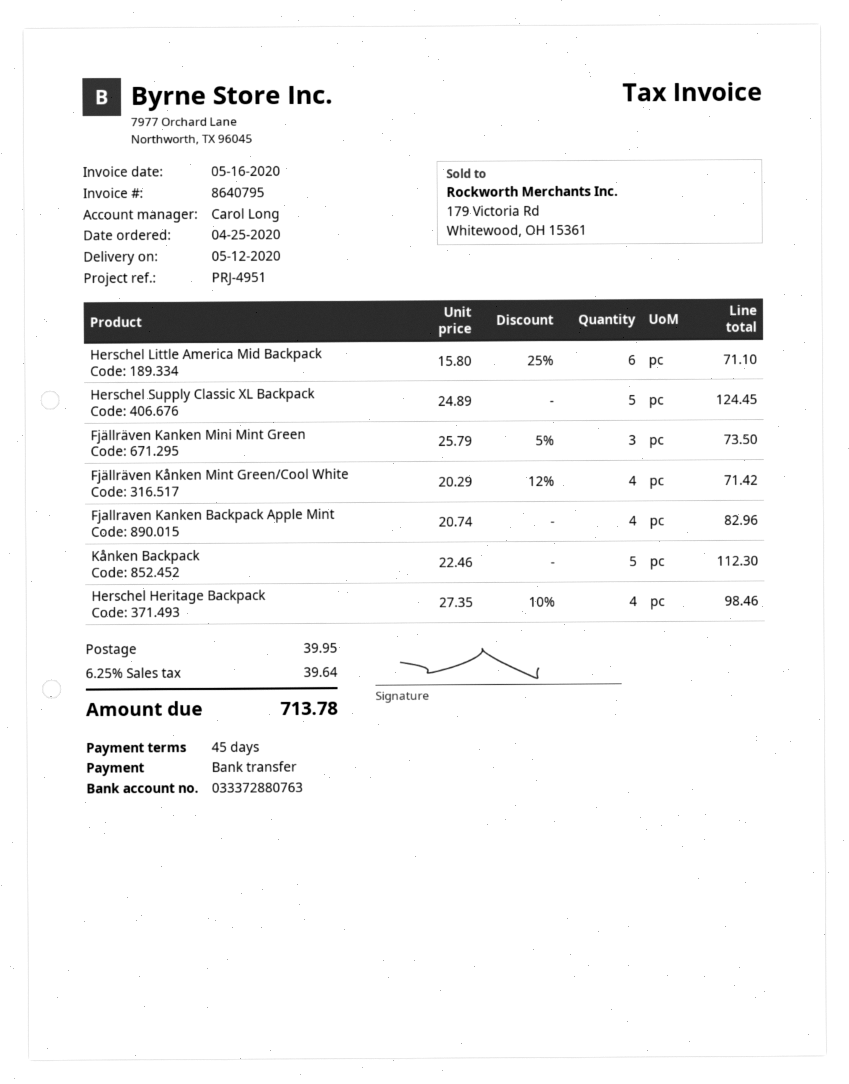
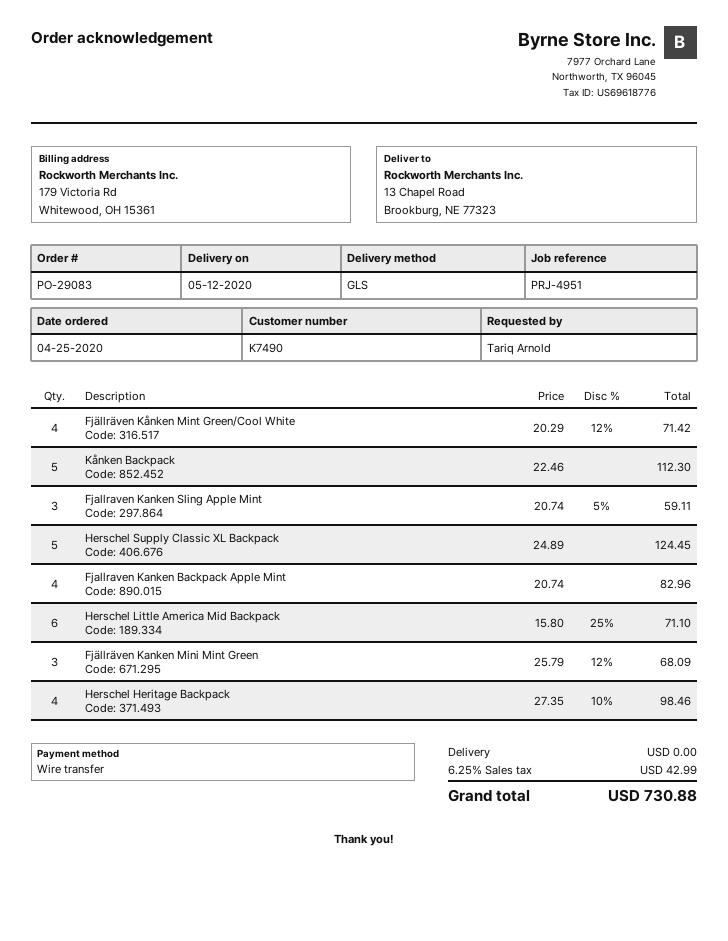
Fjällräven Kanken Mini Mint Green: 3 x 25.79 - 5% = 73.50 -> 3 x 25.79 - 12% = 68.09
Fjallraven Kanken Sling Apple Mint: none -> 3 x 20.74 - 5% = 59.11
shipping: 39.95 -> 0.00
tax: 6.25% = 39.64 -> 6.25% = 42.99
total: 713.78 -> 730.88

